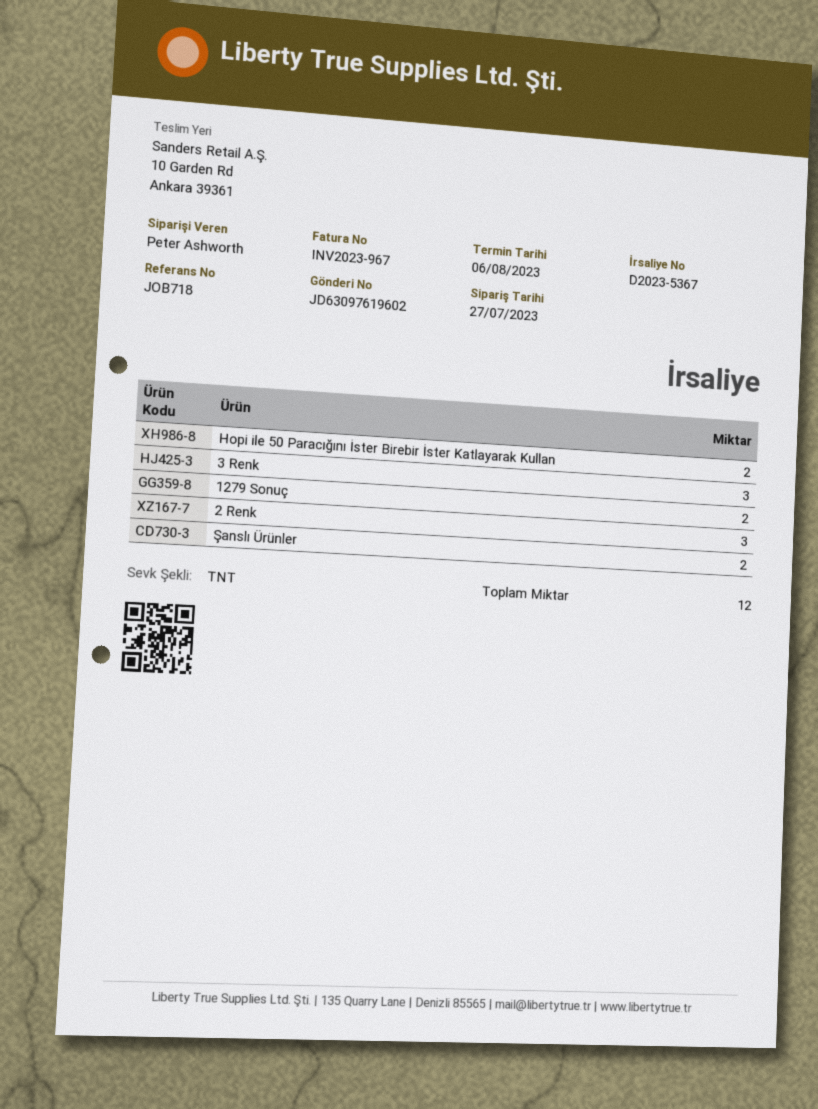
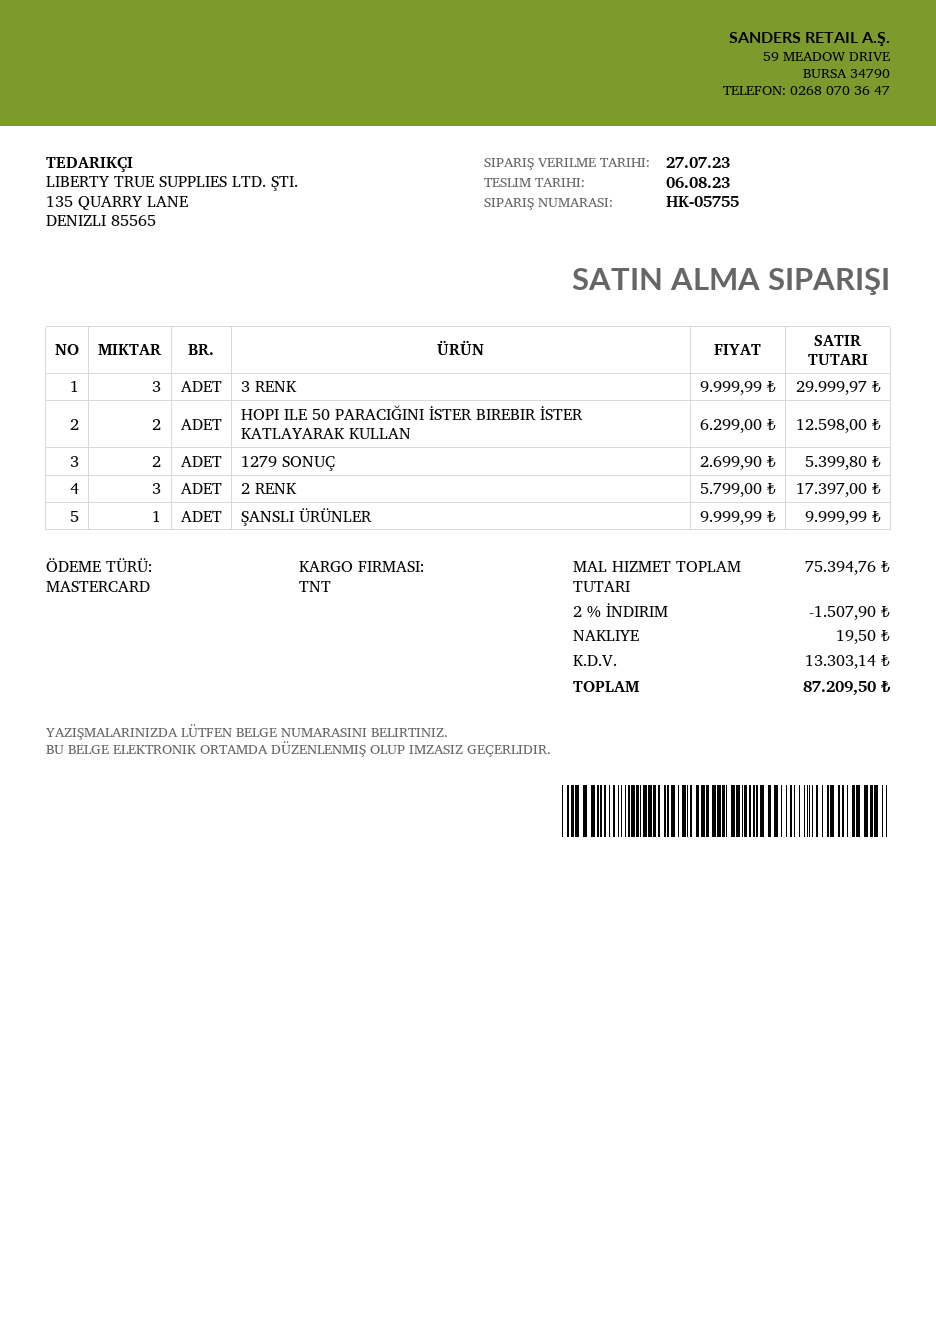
Şanslı Ürünler: 2 -> 1

